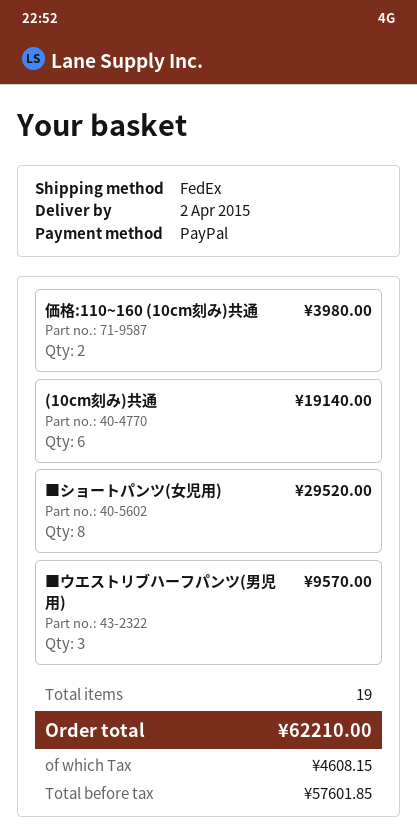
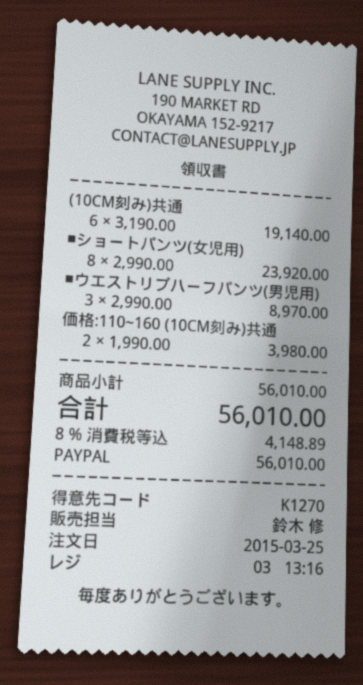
■ショートパンツ(女児用): 8 for 29520.00 -> 8 for 23920.00
■ウエストリブハーフパンツ(男児用): 3 for 9570.00 -> 3 for 8970.00
tax: 4608.15 -> 4148.89
total: 62210.00 -> 56010.00

